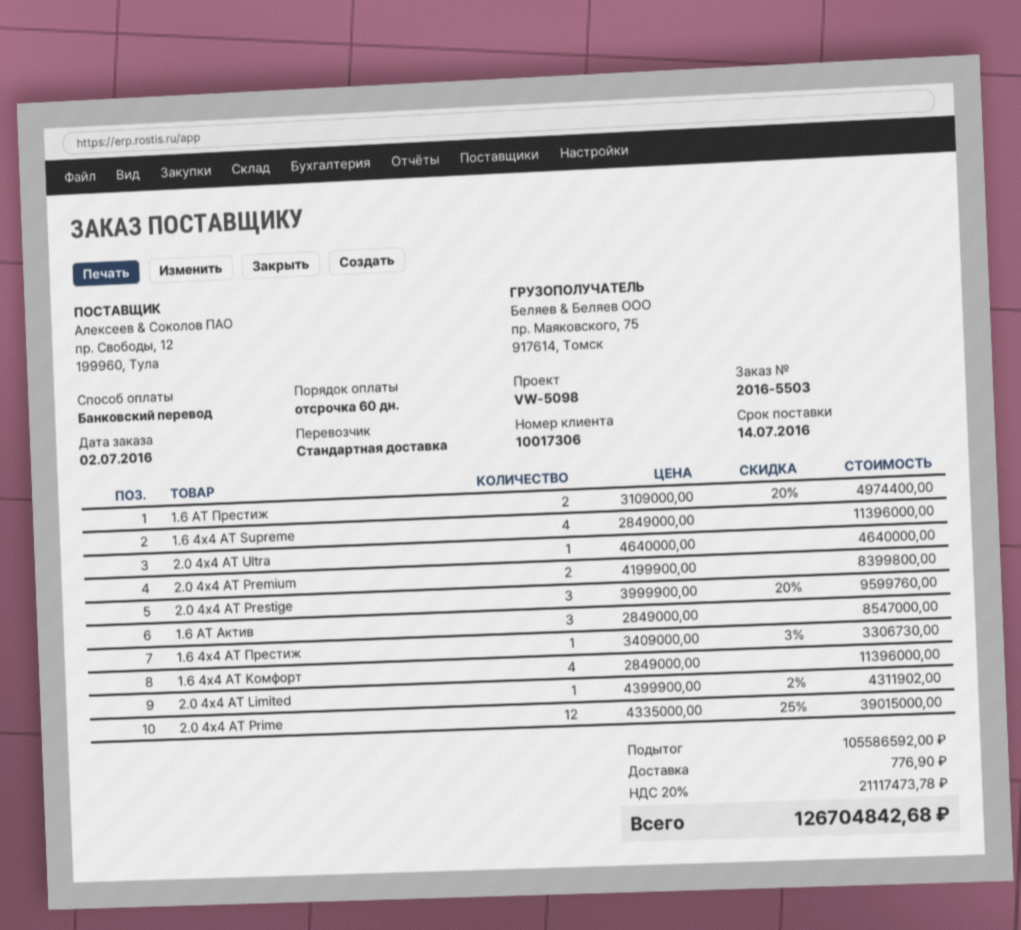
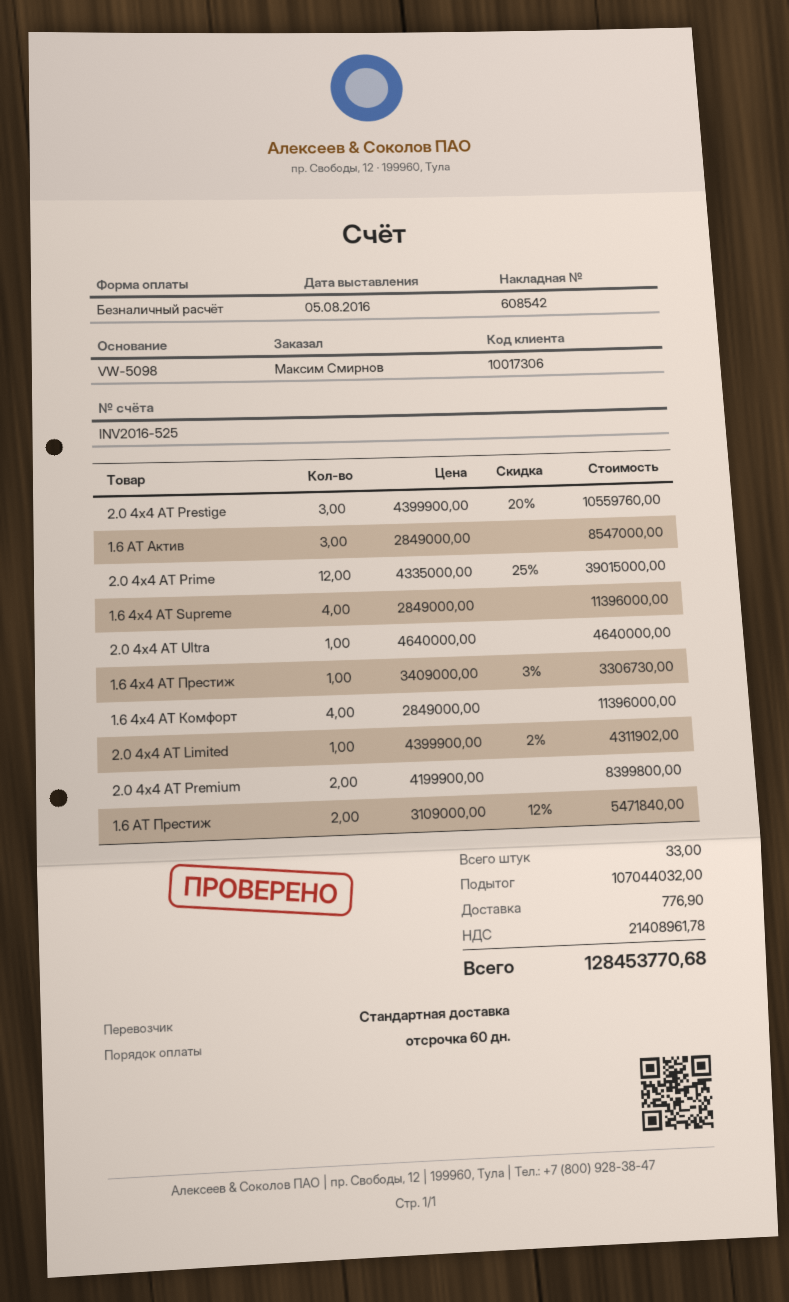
1.6 AT Престиж: 2 x 3109000.00 - 20% = 4974400.00 -> 2 x 3109000.00 - 12% = 5471840.00
2.0 4x4 AT Prestige: 3 x 3999900.00 - 20% = 9599760.00 -> 3 x 4399900.00 - 20% = 10559760.00
subtotal: 105586592.00 -> 107044032.00
tax: 21117473.78 -> 21408961.78
total: 126704842.68 -> 128453770.68

